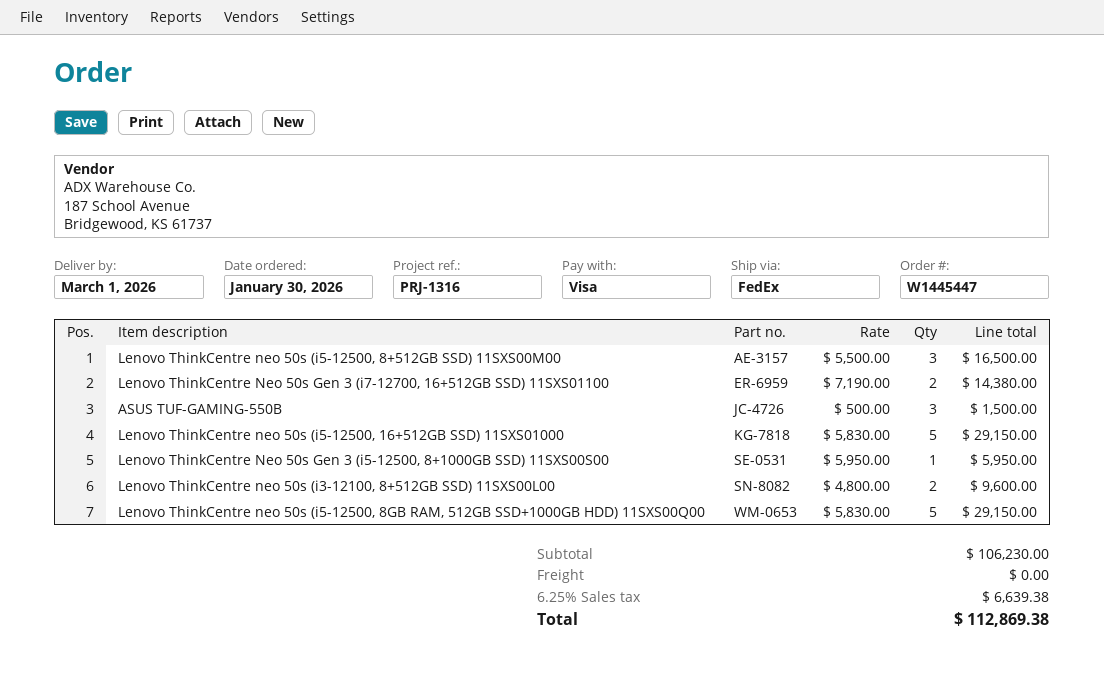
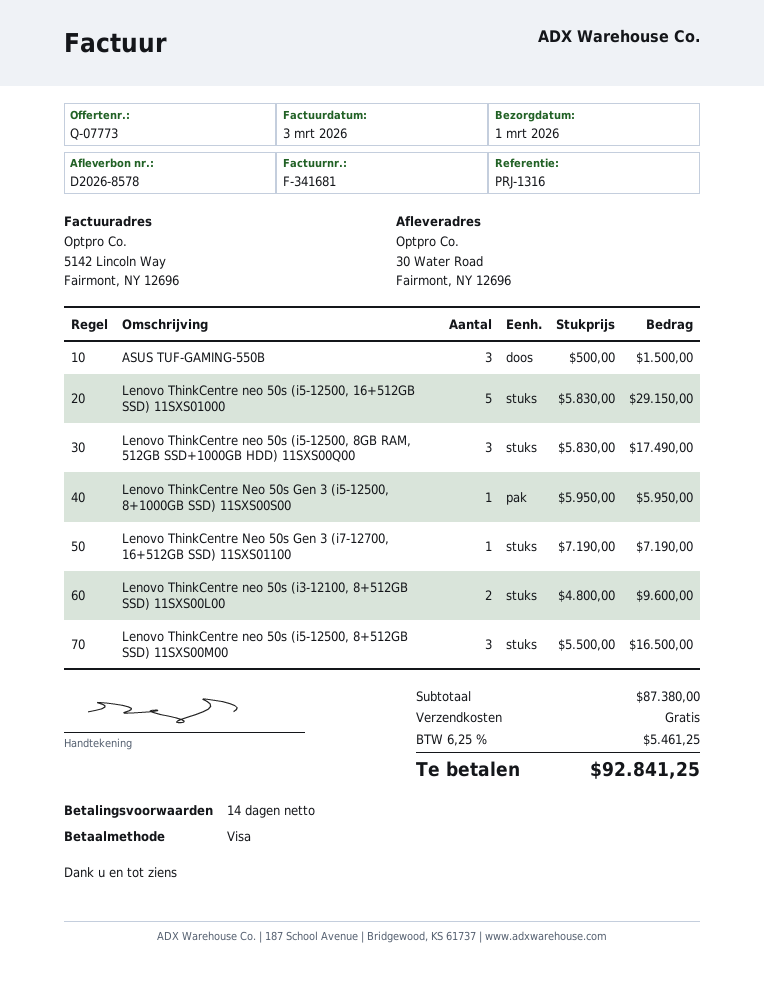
Lenovo ThinkCentre Neo 50s Gen 3 (i7-12700, 16+512GB SSD) 11SXS01100: 2 x 7190.00 = 14380.00 -> 1 x 7190.00 = 7190.00
Lenovo ThinkCentre neo 50s (i5-12500, 8GB RAM, 512GB SSD+1000GB HDD) 11SXS00Q00: 5 x 5830.00 = 29150.00 -> 3 x 5830.00 = 17490.00
subtotal: 106230.00 -> 87380.00
tax: 6.25% = 6639.38 -> 6.25% = 5461.25
total: 112869.38 -> 92841.25

